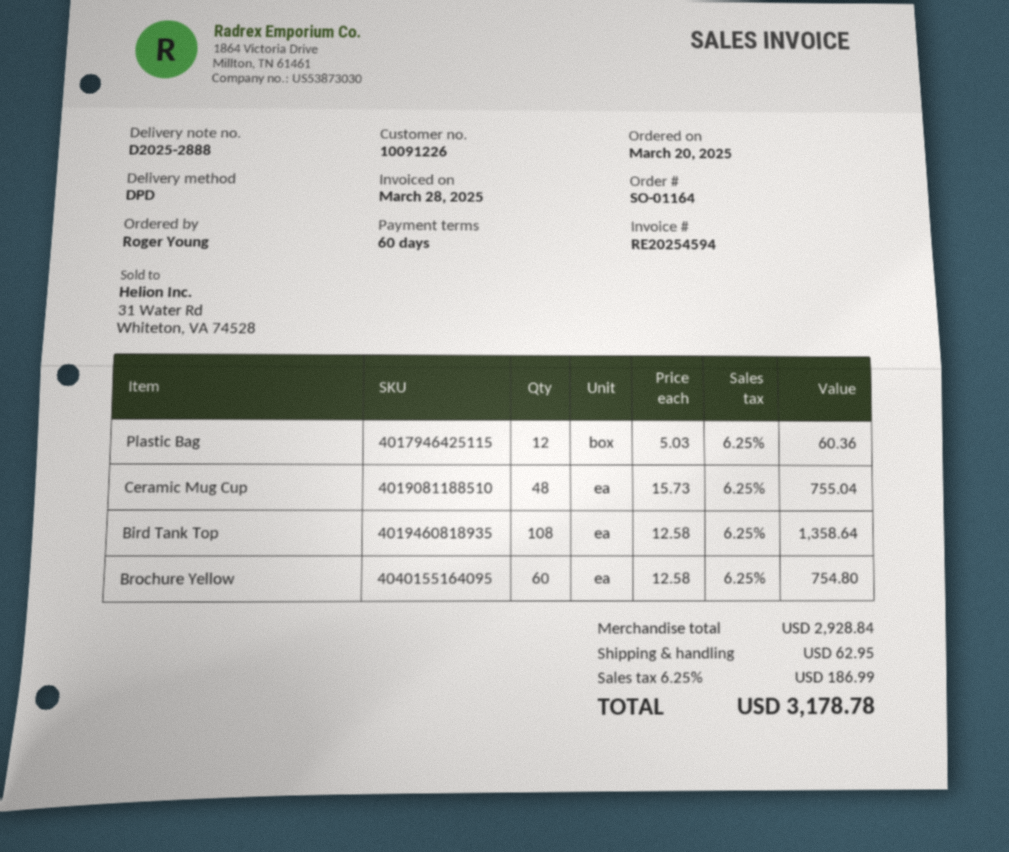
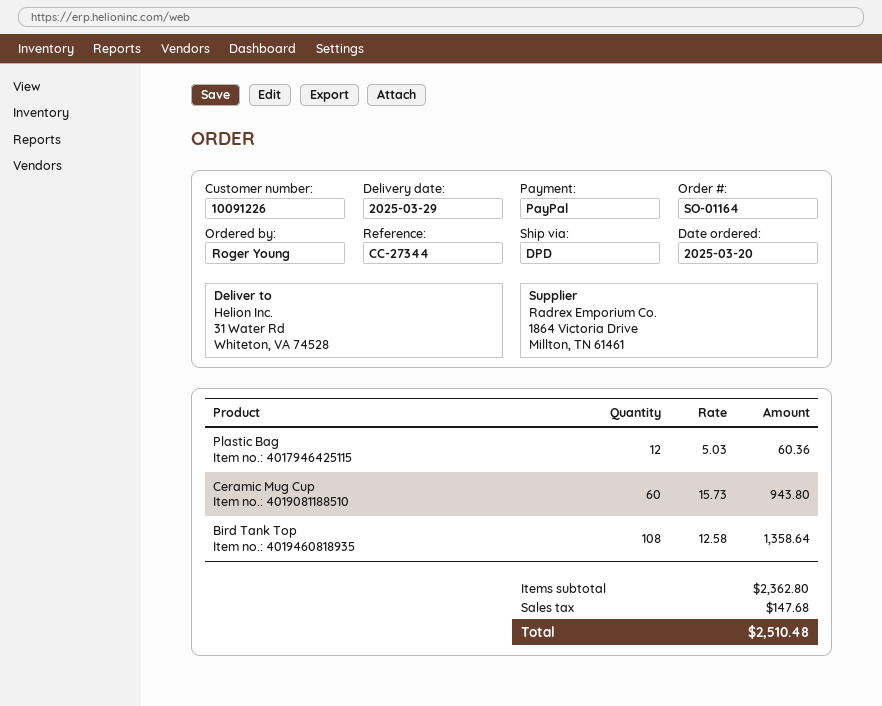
Ceramic Mug Cup: 48 x 15.73 = 755.04 -> 60 x 15.73 = 943.80
Brochure Yellow: 60 x 12.58 = 754.80 -> none
subtotal: 2928.84 -> 2362.80
shipping: 62.95 -> none
tax: 186.99 -> 147.68
total: 3178.78 -> 2510.48

